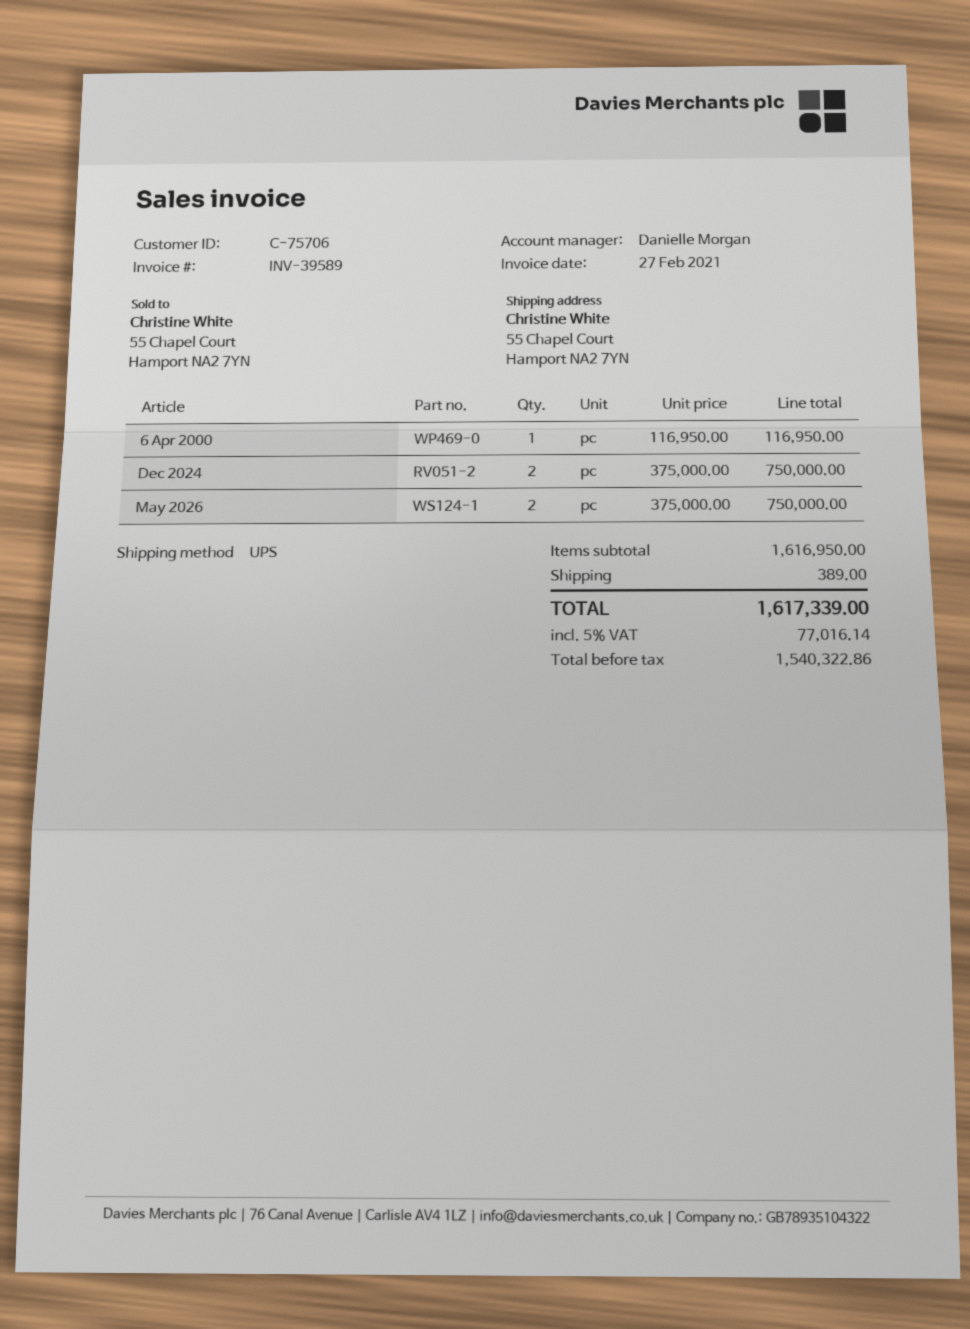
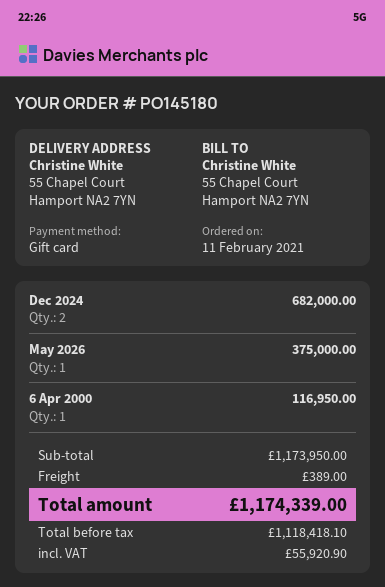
Dec 2024: 2 for 750000.00 -> 2 for 682000.00
May 2026: 2 for 750000.00 -> 1 for 375000.00
subtotal: 1616950.00 -> 1173950.00
net: 1540322.86 -> 1118418.10
tax: 77016.14 -> 55920.90
total: 1617339.00 -> 1174339.00

